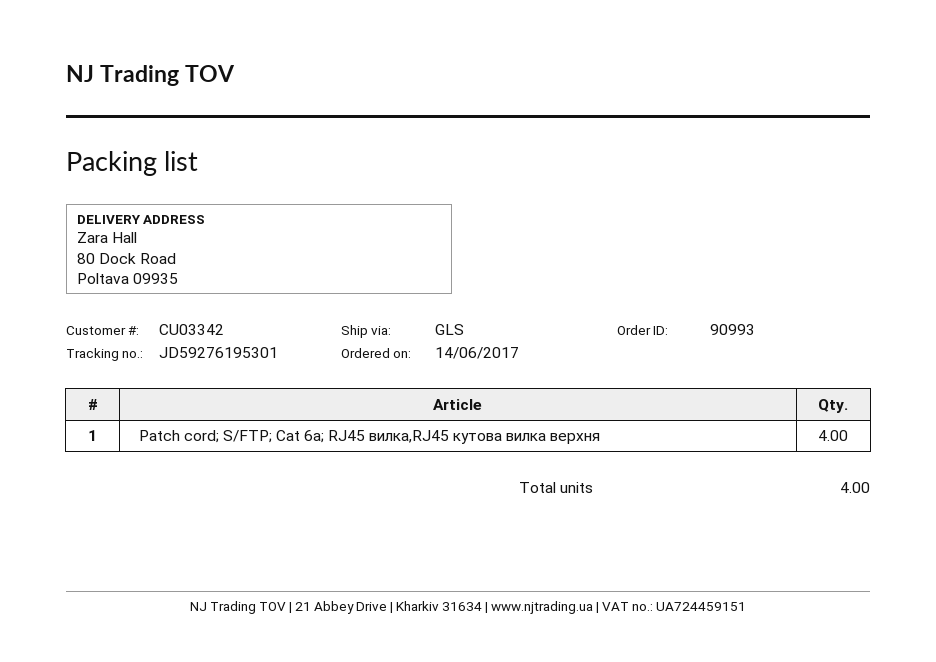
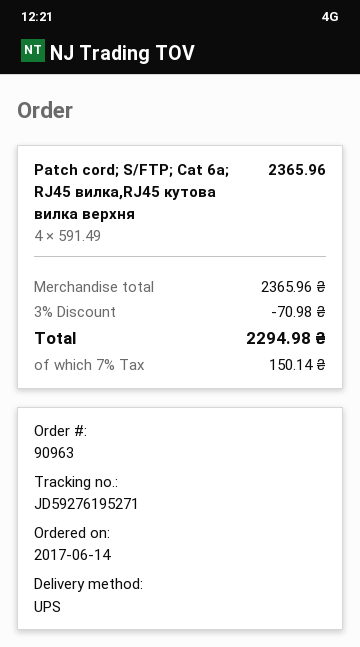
order number: 90993 -> 90963
shipping method: GLS -> UPS
tracking number: JD59276195301 -> JD59276195271

